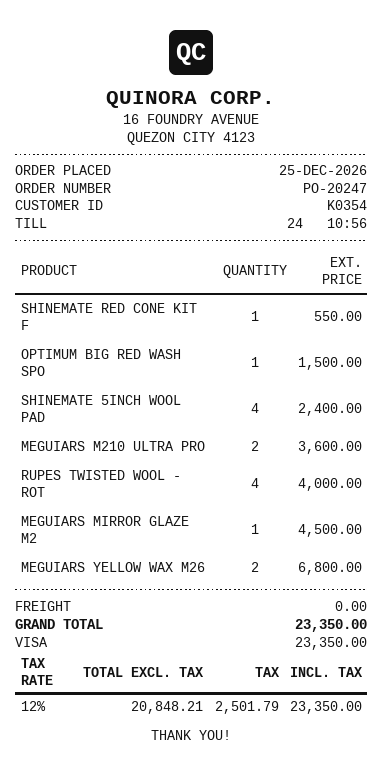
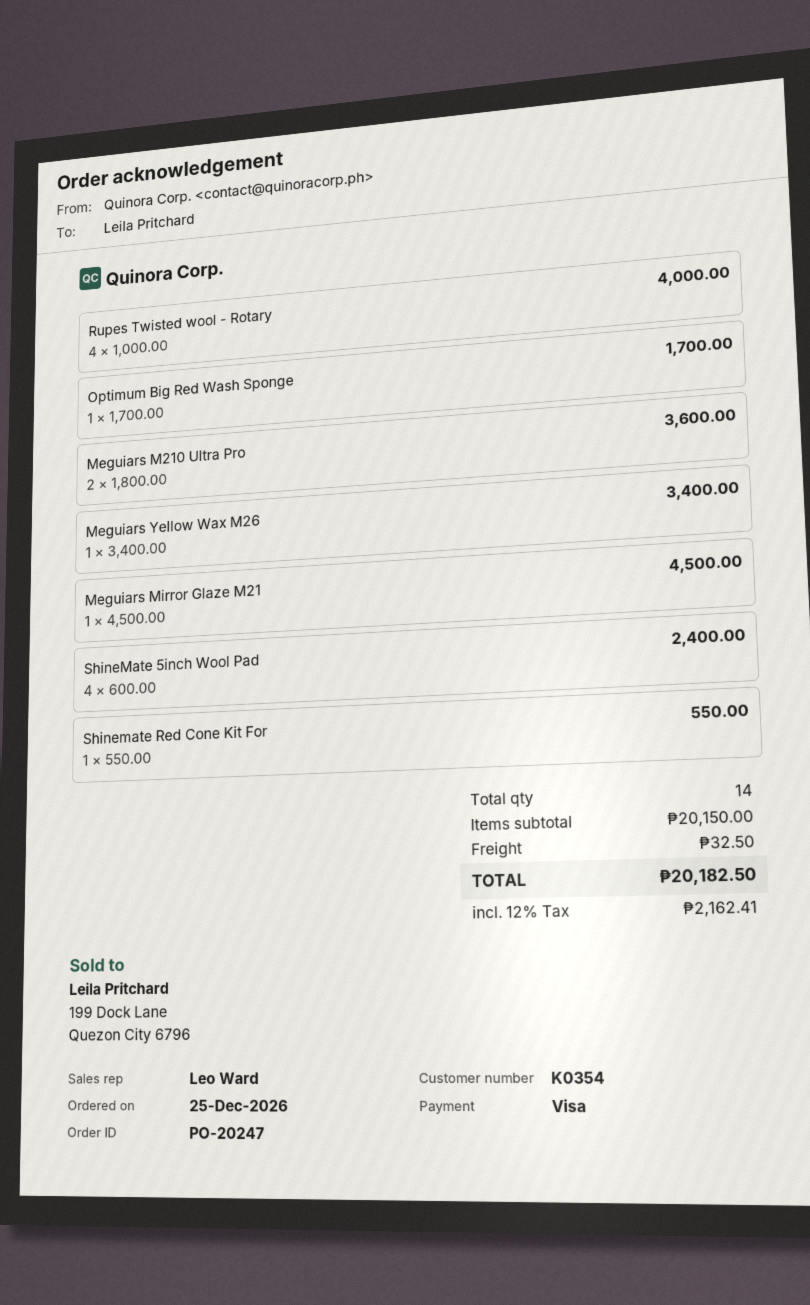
OPTIMUM BIG RED WASH SPO: 1 for 1500.00 -> 1 for 1700.00
MEGUIARS YELLOW WAX M26: 2 for 6800.00 -> 1 for 3400.00
shipping: 0.00 -> 32.50
tax: 12% = 2501.79 -> 12% = 2162.41
total: 23350.00 -> 20182.50

